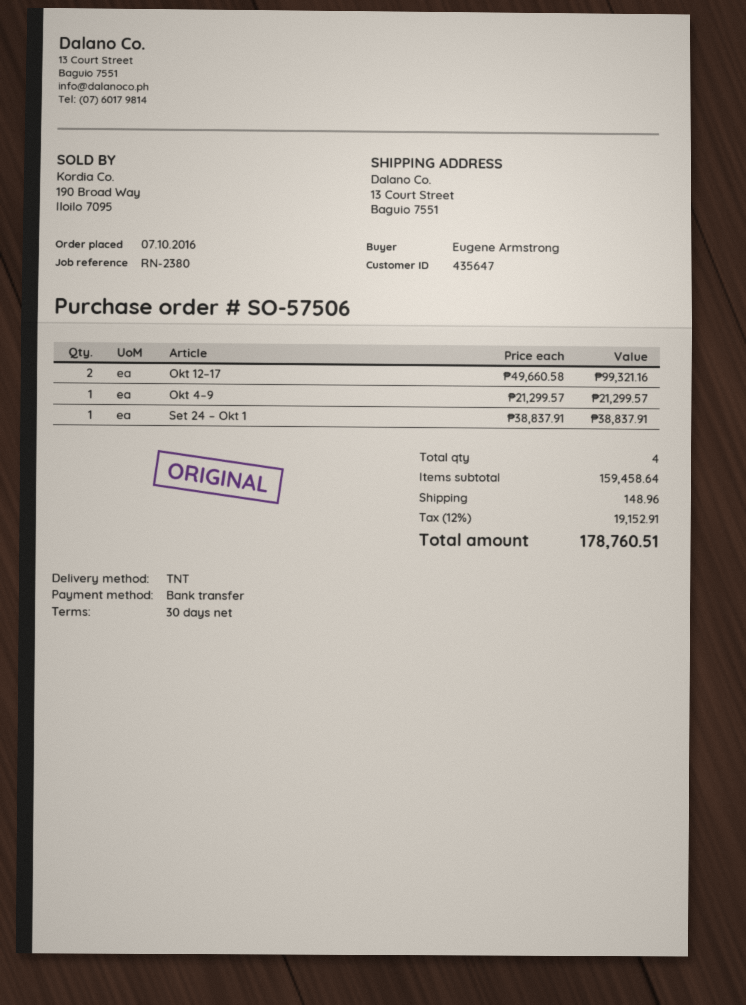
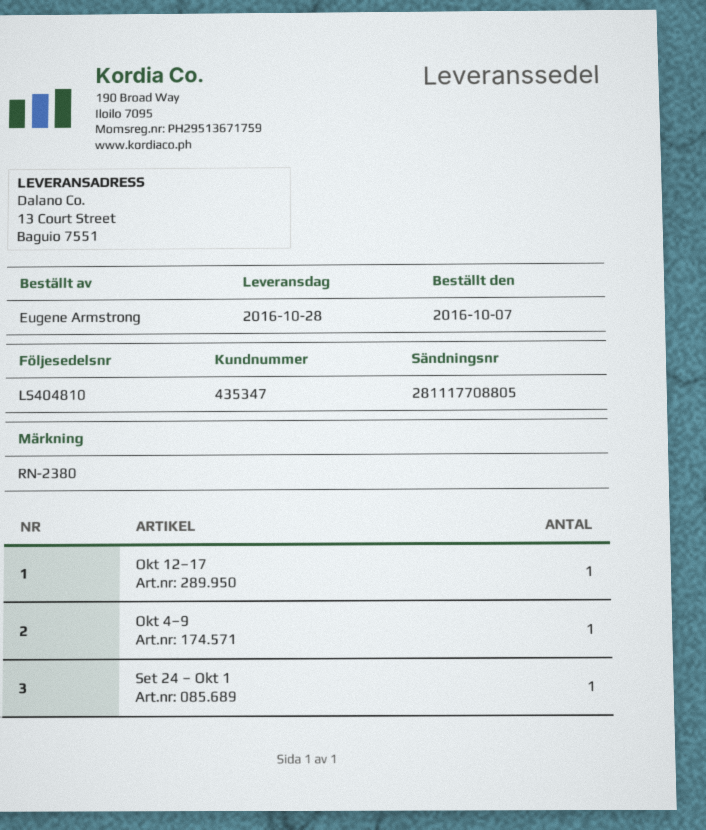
customer number: 435647 -> 435347
Okt 12–17: 2 -> 1

